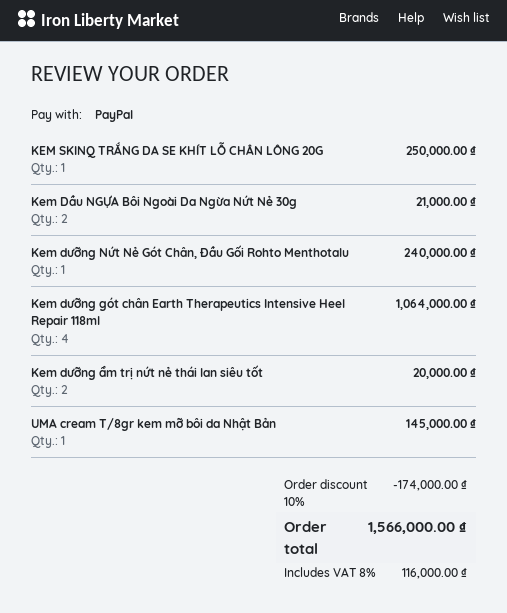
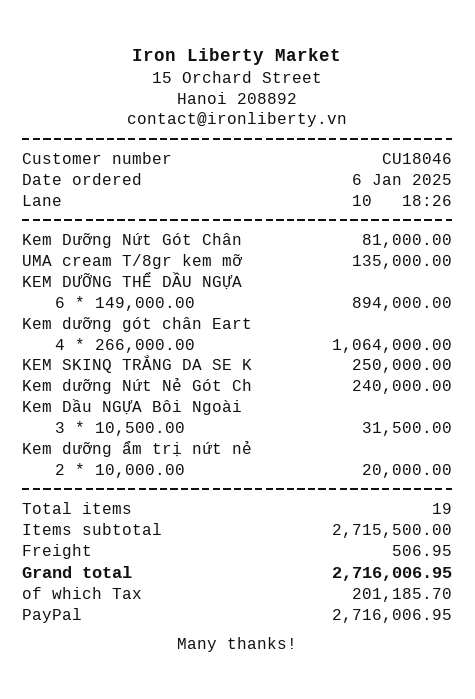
Kem Dầu NGỰA Bôi Ngoài Da Ngừa Nứt Nẻ 30g: 2 for 21000.00 -> 3 for 31500.00
UMA cream T/8gr kem mỡ bôi da Nhật Bản: 1 for 145000.00 -> 1 for 135000.00
Kem Dưỡng Nứt Gót Chân: none -> 1 for 81000.00
KEM DƯỠNG THỂ DẦU NGỰA: none -> 6 for 894000.00
discount: 10% = 174000.00 -> none
shipping: none -> 506.95
tax: 116000.00 -> 201185.70
total: 1566000.00 -> 2716006.95

